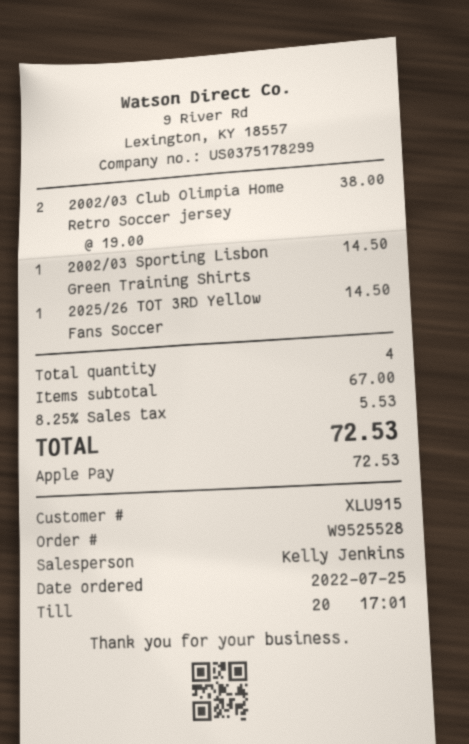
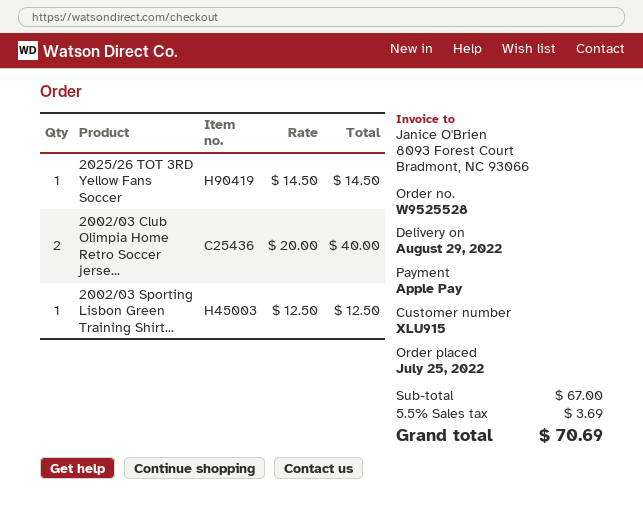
2002/03 Club Olimpia Home Retro Soccer jersey: 2 x 19.00 = 38.00 -> 2 x 20.00 = 40.00
2002/03 Sporting Lisbon Green Training Shirts: 1 x 14.50 = 14.50 -> 1 x 12.50 = 12.50
tax: 8.25% = 5.53 -> 5.5% = 3.69
total: 72.53 -> 70.69

